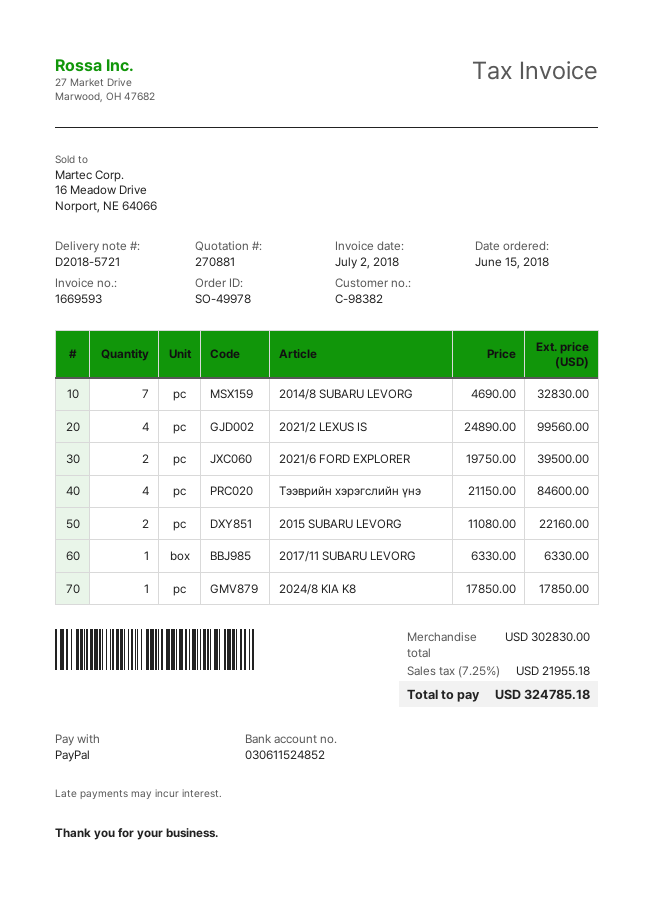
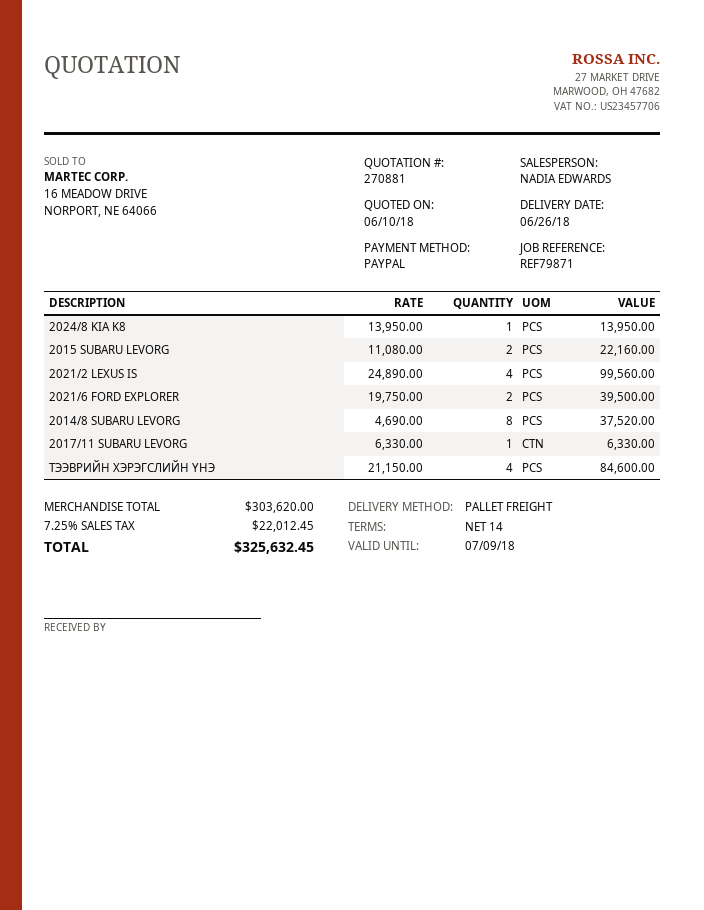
2014/8 SUBARU LEVORG: 7 x 4690.00 = 32830.00 -> 8 x 4690.00 = 37520.00
2024/8 KIA K8: 1 x 17850.00 = 17850.00 -> 1 x 13950.00 = 13950.00
subtotal: 302830.00 -> 303620.00
tax: 7.25% = 21955.18 -> 7.25% = 22012.45
total: 324785.18 -> 325632.45

